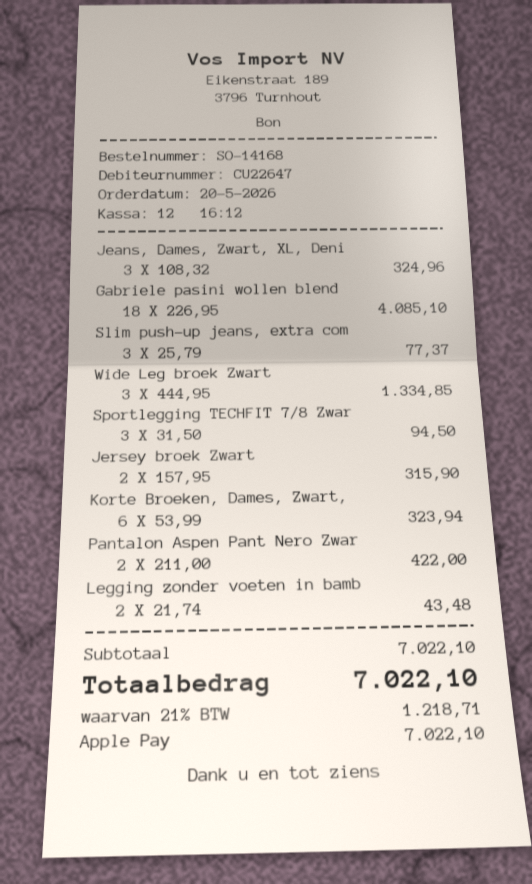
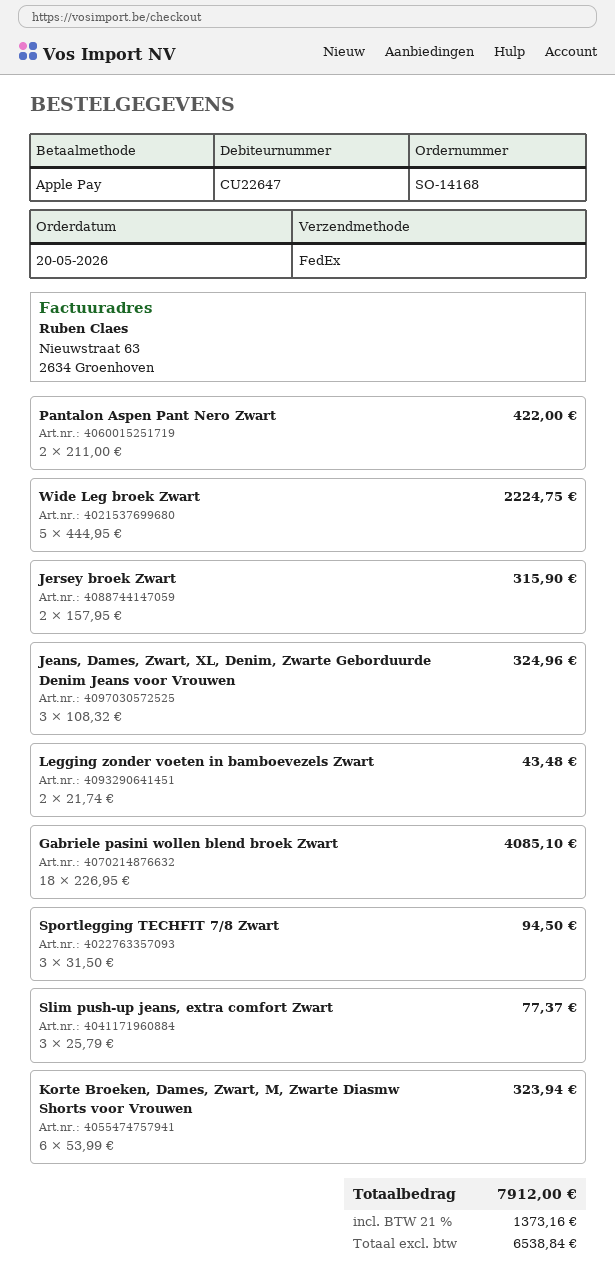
Wide Leg broek Zwart: 3 x 444.95 = 1334.85 -> 5 x 444.95 = 2224.75
tax: 21% = 1218.71 -> 21% = 1373.16
total: 7022.10 -> 7912.00

